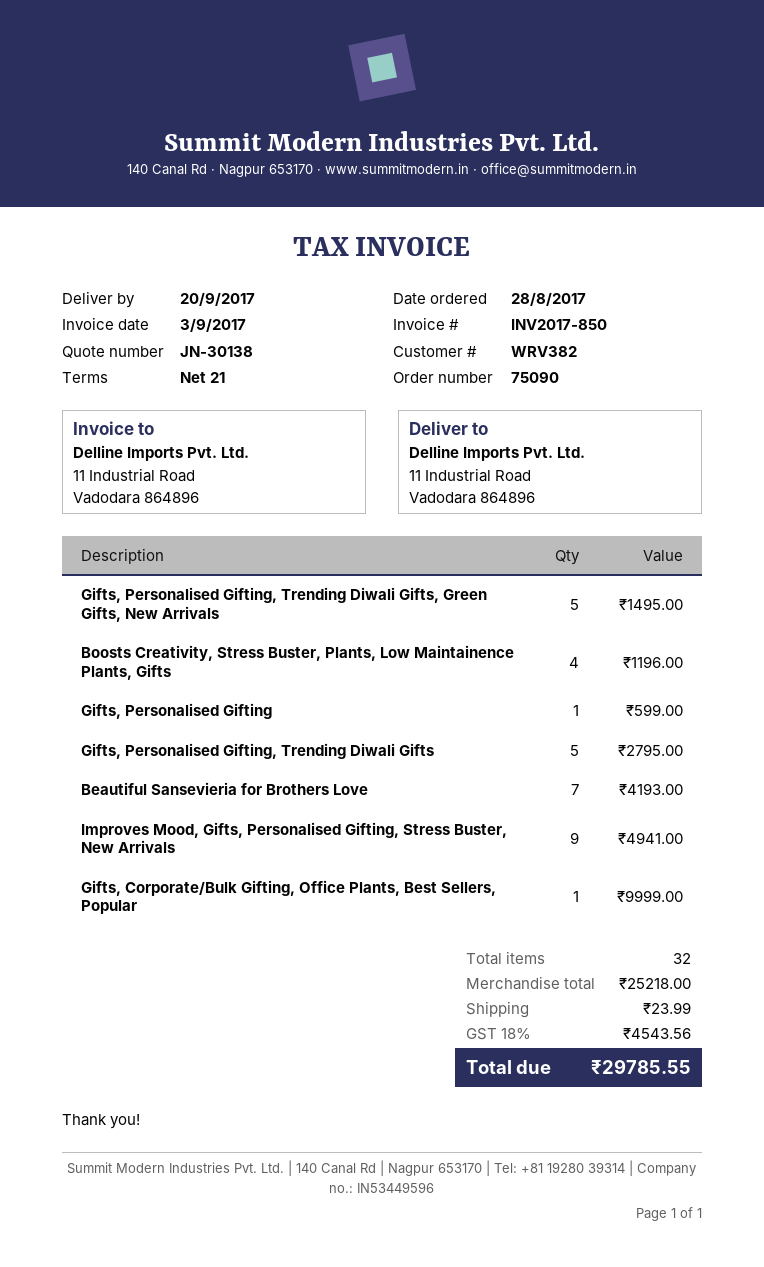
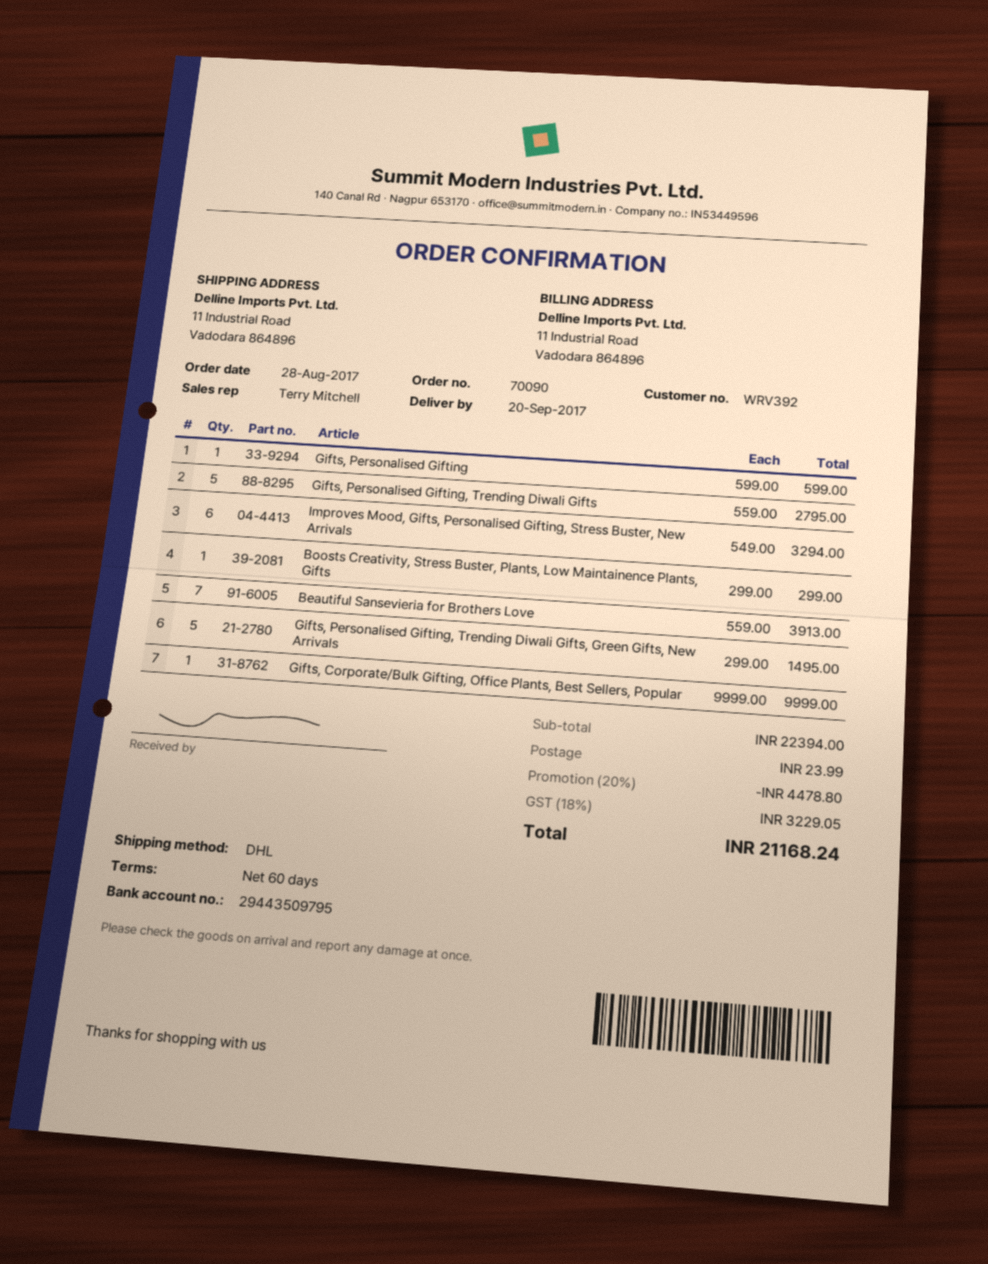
order number: 75090 -> 70090
payment terms: 21 days -> 60 days
customer number: WRV382 -> WRV392
Boosts Creativity, Stress Buster, Plants, Low Maintainence Plants, Gifts: 4 for 1196.00 -> 1 for 299.00
Beautiful Sansevieria for Brothers Love: 7 for 4193.00 -> 7 for 3913.00
Improves Mood, Gifts, Personalised Gifting, Stress Buster, New Arrivals: 9 for 4941.00 -> 6 for 3294.00
subtotal: 25218.00 -> 22394.00
discount: none -> 20% = 4478.80
tax: 18% = 4543.56 -> 18% = 3229.05
total: 29785.55 -> 21168.24

